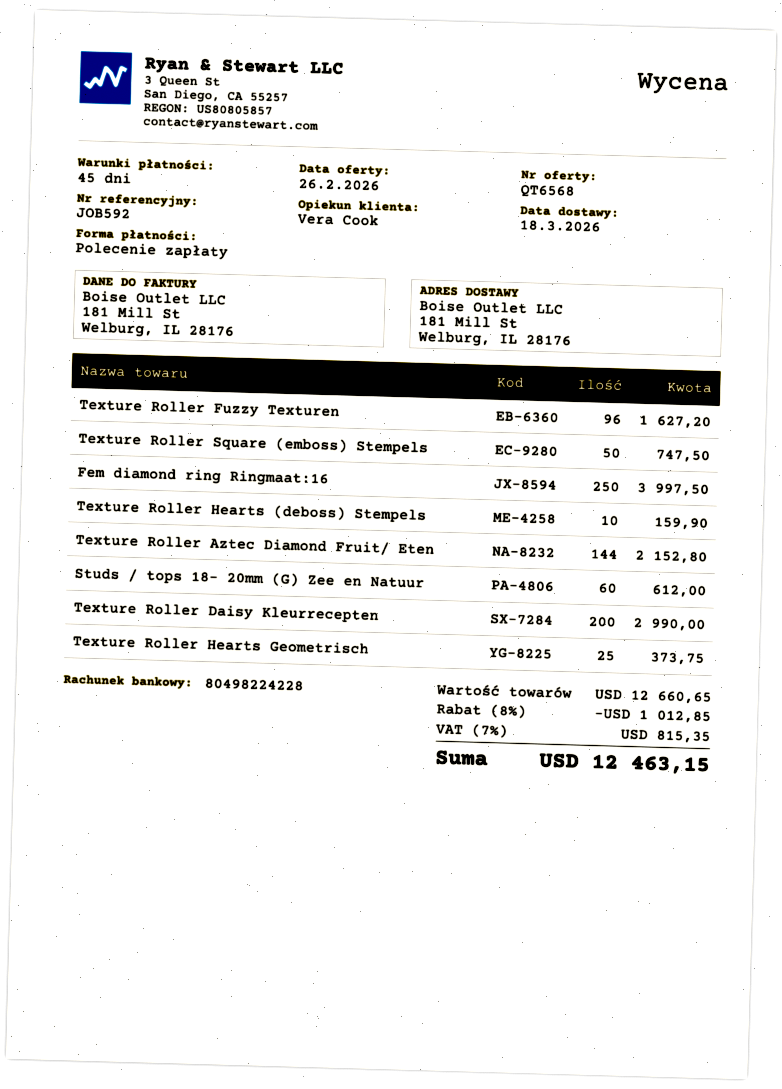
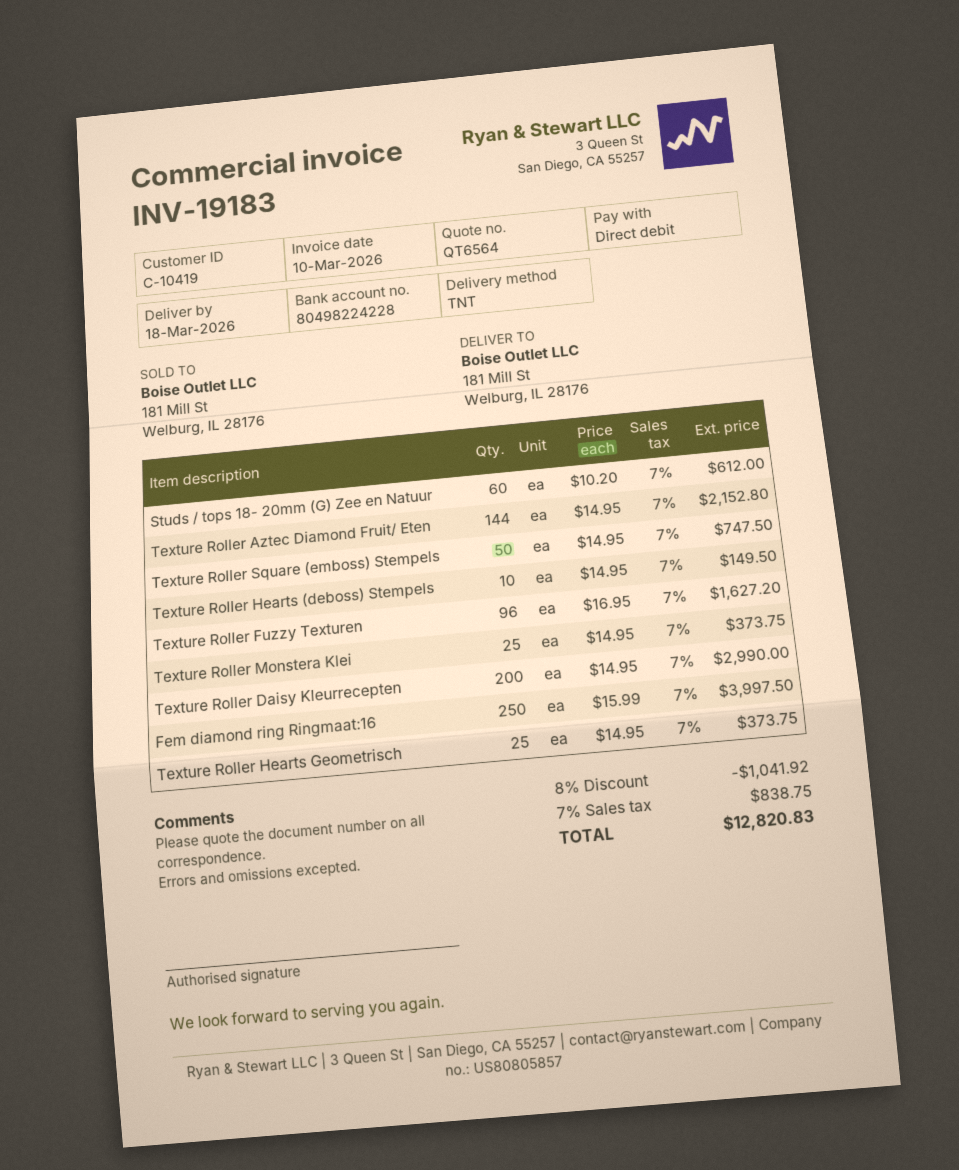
quote number: QT6568 -> QT6564
Texture Roller Hearts (deboss) Stempels: 10 for 159.90 -> 10 for 149.50
Texture Roller Monstera Klei: none -> 25 for 373.75
discount: 8% = 1012.85 -> 8% = 1041.92
tax: 7% = 815.35 -> 7% = 838.75
total: 12463.15 -> 12820.83

